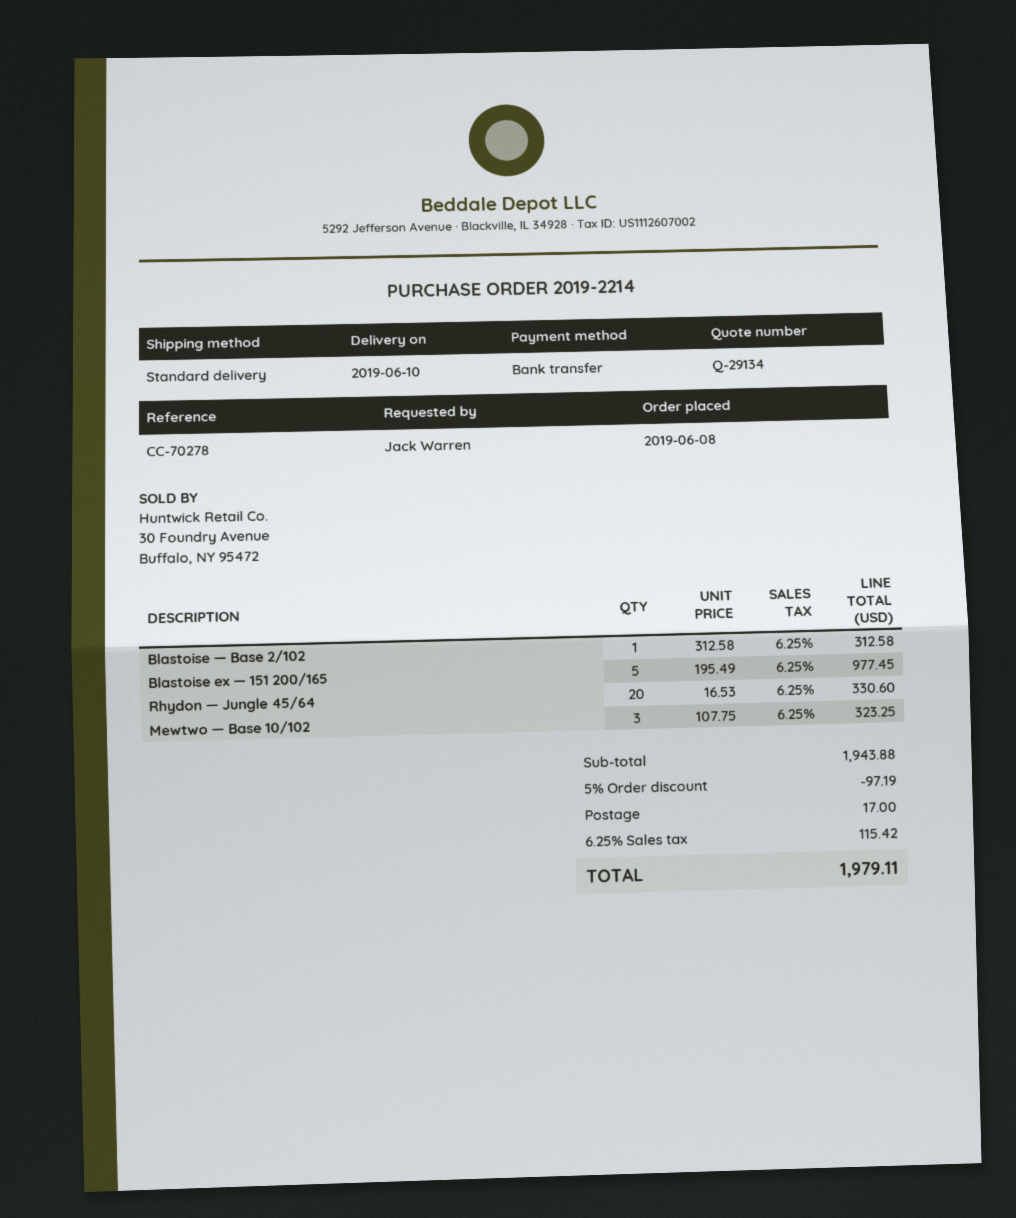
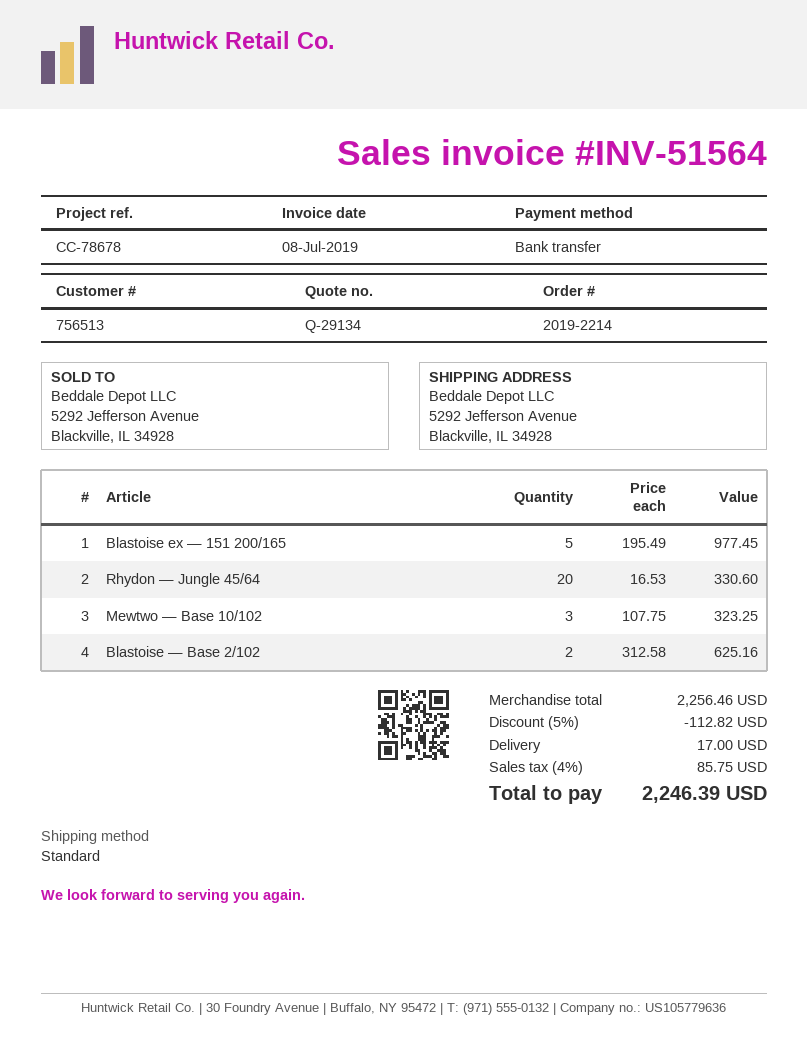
reference: CC-70278 -> CC-78678
Blastoise — Base 2/102: 1 x 312.58 = 312.58 -> 2 x 312.58 = 625.16
subtotal: 1943.88 -> 2256.46
discount: 5% = 97.19 -> 5% = 112.82
tax: 6.25% = 115.42 -> 4% = 85.75
total: 1979.11 -> 2246.39

